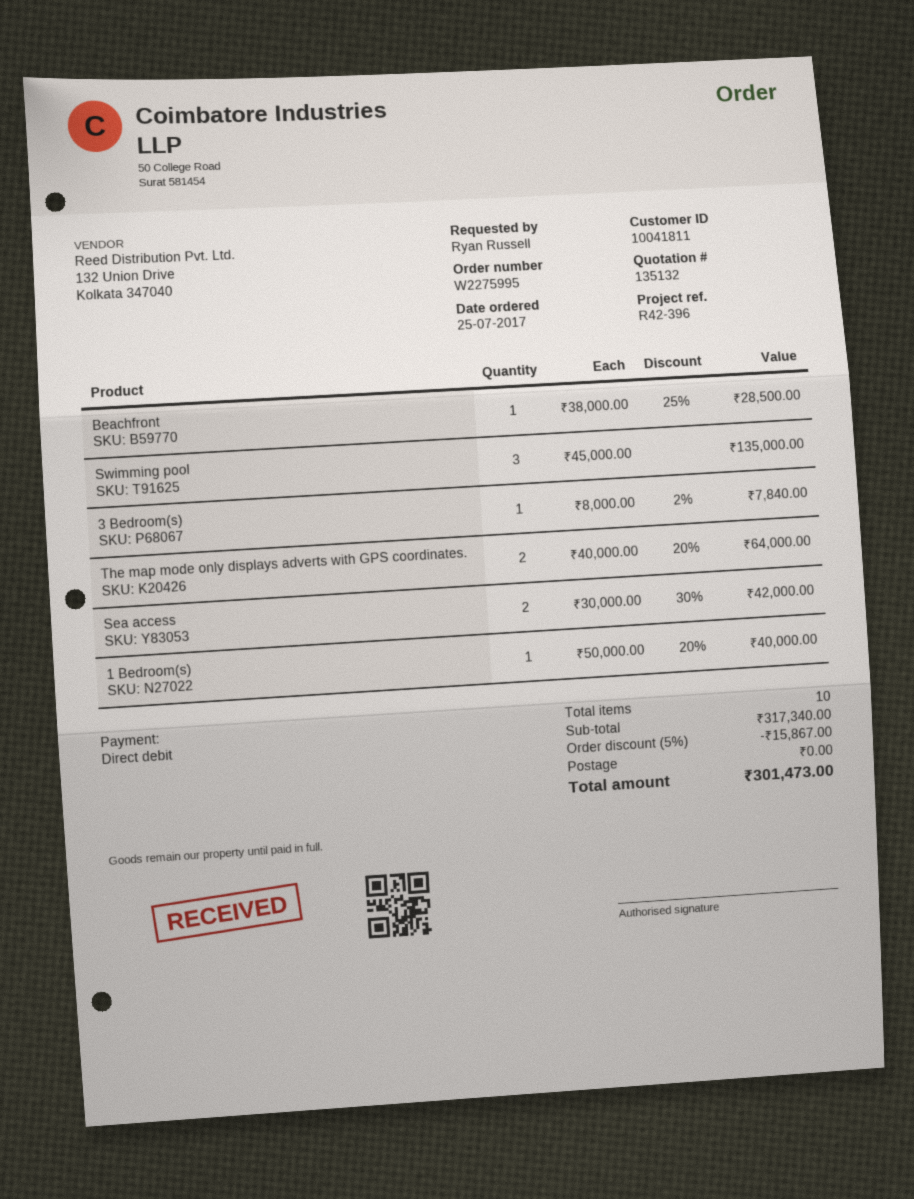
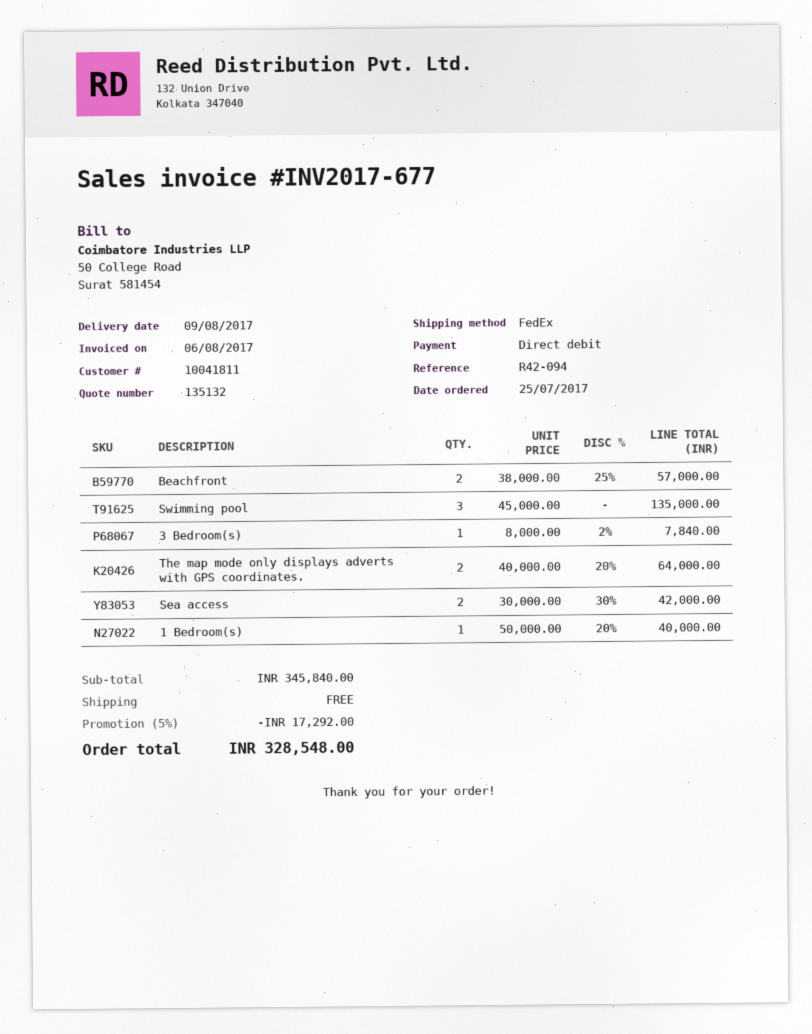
reference: R42-396 -> R42-094
Beachfront: 1 x 38000.00 - 25% = 28500.00 -> 2 x 38000.00 - 25% = 57000.00
subtotal: 317340.00 -> 345840.00
discount: 5% = 15867.00 -> 5% = 17292.00
total: 301473.00 -> 328548.00

